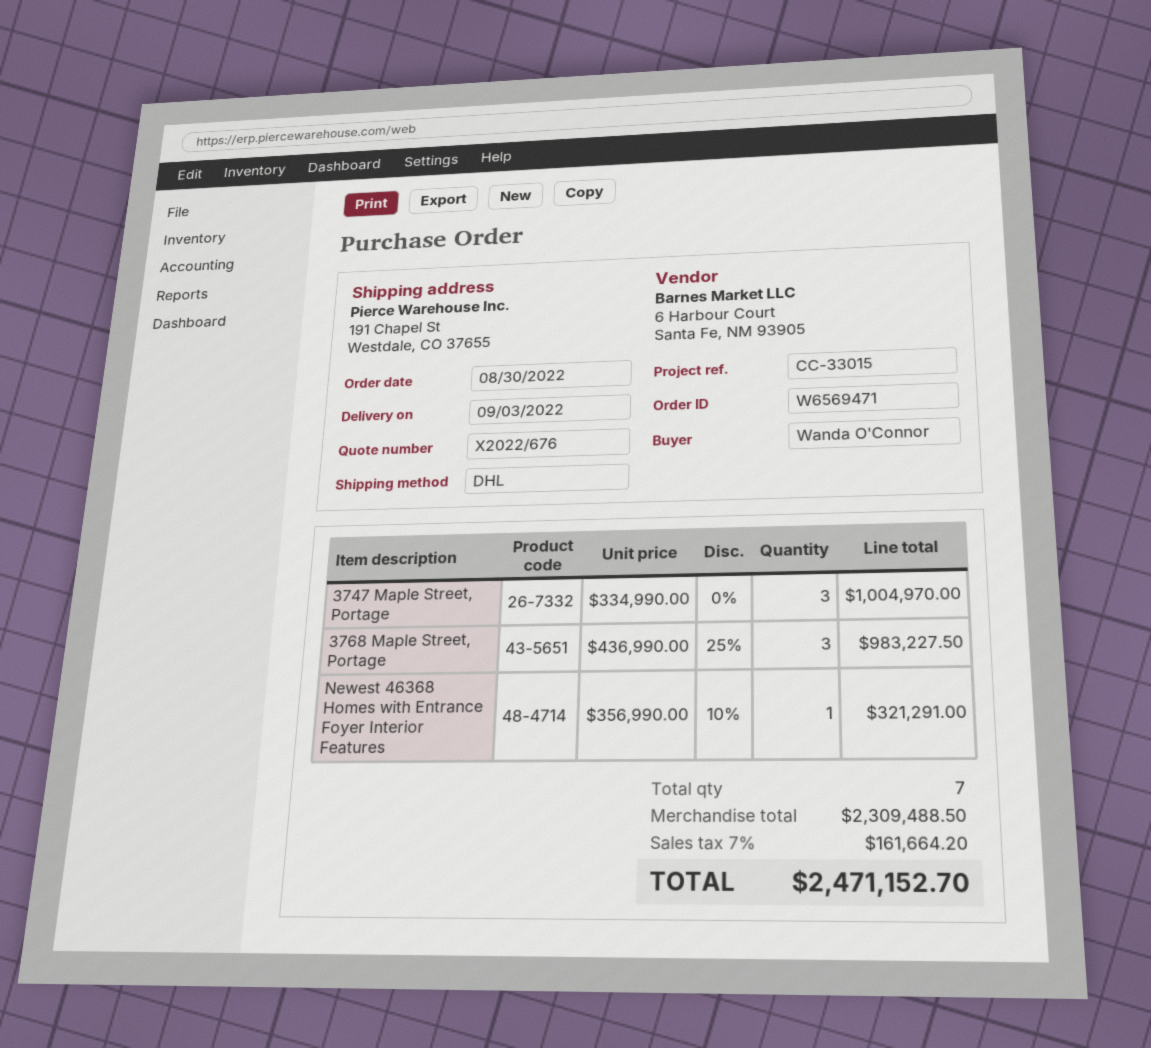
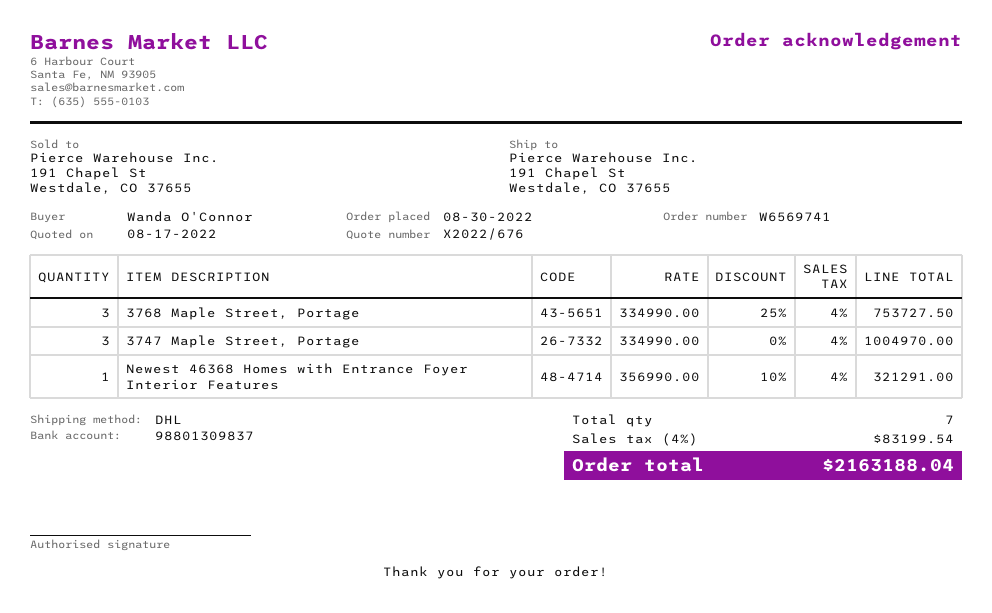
order number: W6569471 -> W6569741
3768 Maple Street, Portage: 3 x 436990.00 - 25% = 983227.50 -> 3 x 334990.00 - 25% = 753727.50
tax: 7% = 161664.20 -> 4% = 83199.54
total: 2471152.70 -> 2163188.04

